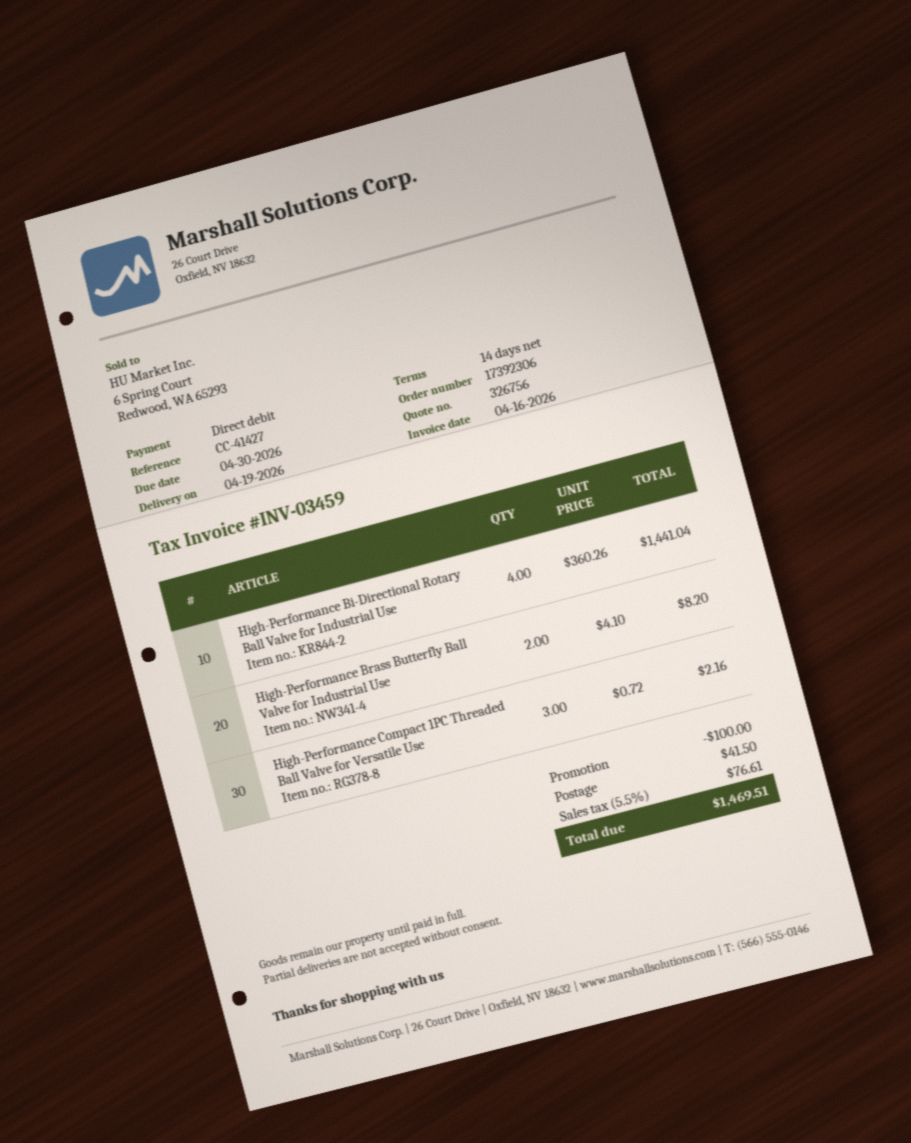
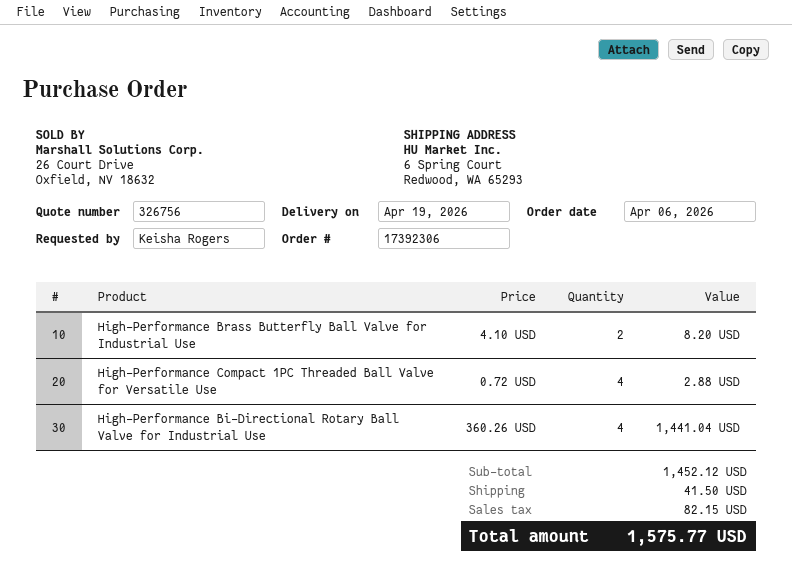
High-Performance Compact 1PC Threaded Ball Valve for Versatile Use: 3 x 0.72 = 2.16 -> 4 x 0.72 = 2.88
discount: 100.00 -> none
tax: 76.61 -> 82.15
total: 1469.51 -> 1575.77

